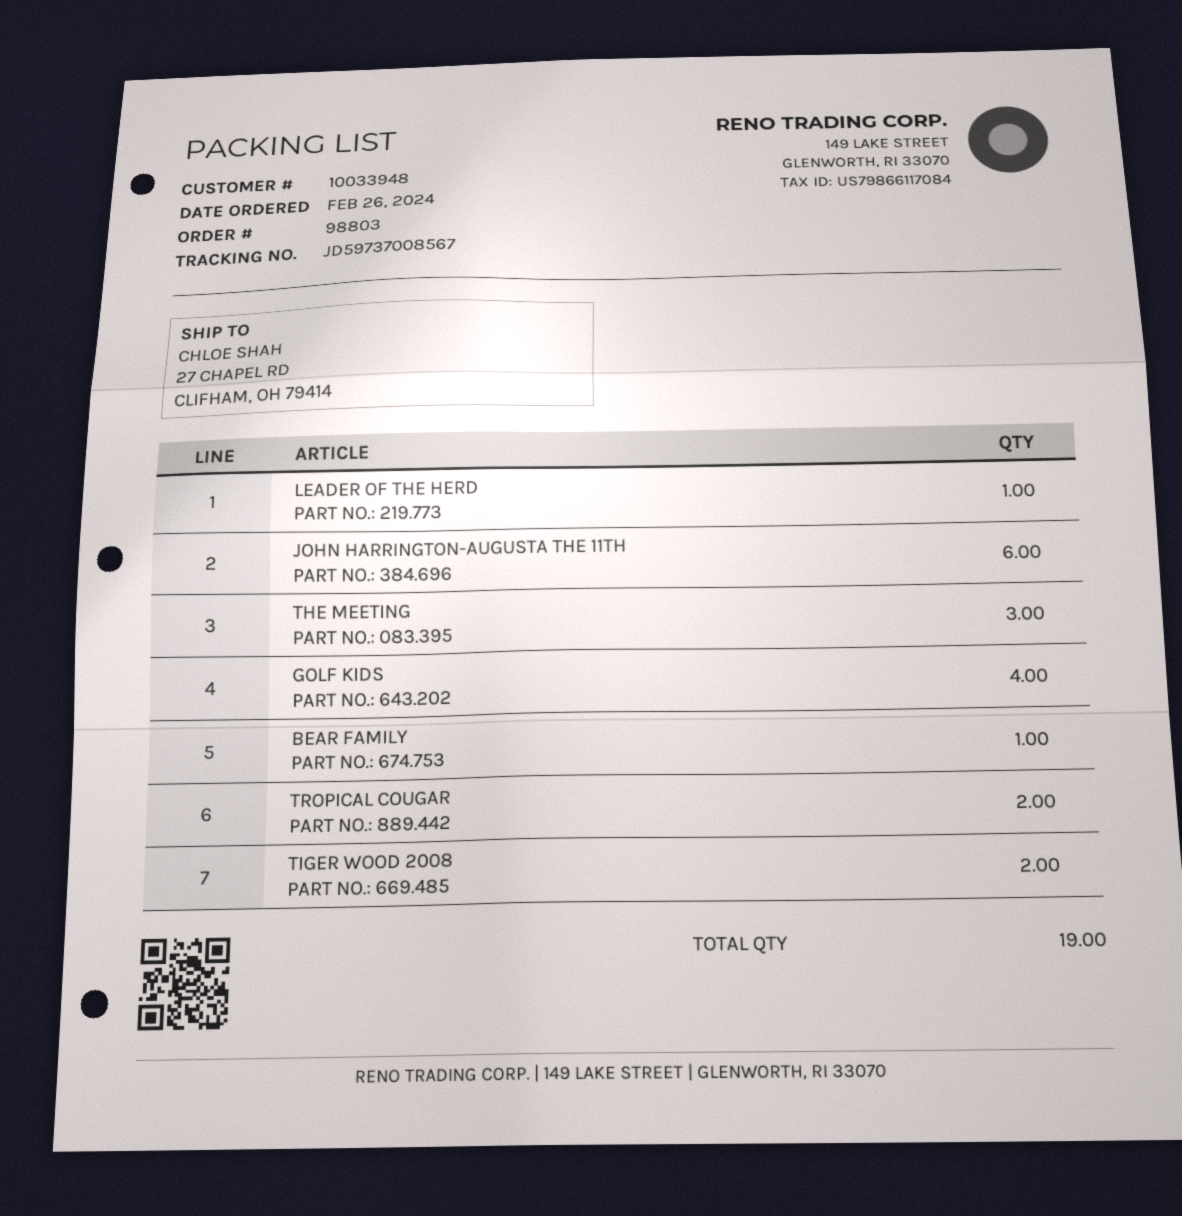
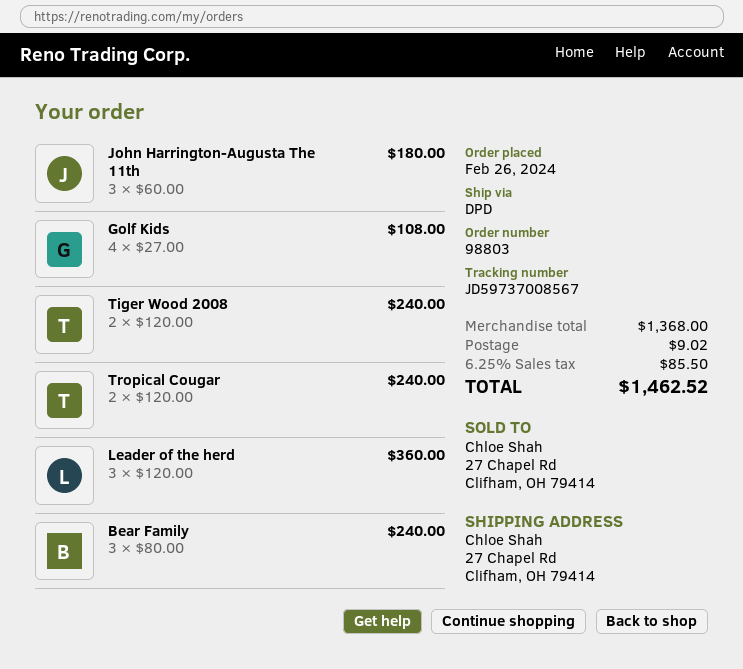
LEADER OF THE HERD: 1 -> 3
JOHN HARRINGTON-AUGUSTA THE 11TH: 6 -> 3
THE MEETING: 3 -> none
BEAR FAMILY: 1 -> 3

